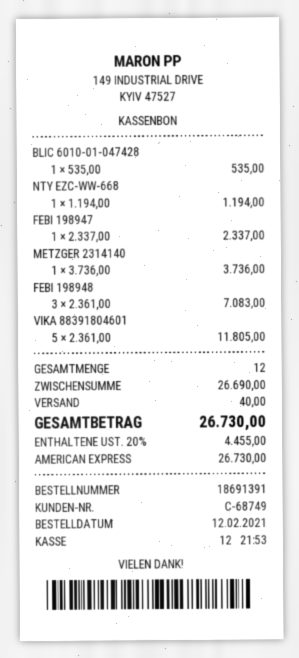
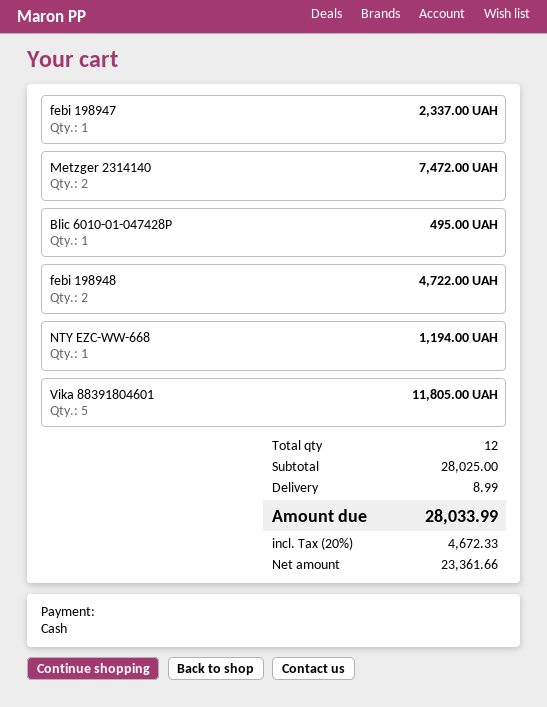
payment method: American Express -> cash
BLIC 6010-01-047428: 1 for 535.00 -> 1 for 495.00
METZGER 2314140: 1 for 3736.00 -> 2 for 7472.00
FEBI 198948: 3 for 7083.00 -> 2 for 4722.00
subtotal: 26690.00 -> 28025.00
shipping: 40.00 -> 8.99
tax: 20% = 4455.00 -> 20% = 4672.33
total: 26730.00 -> 28033.99

